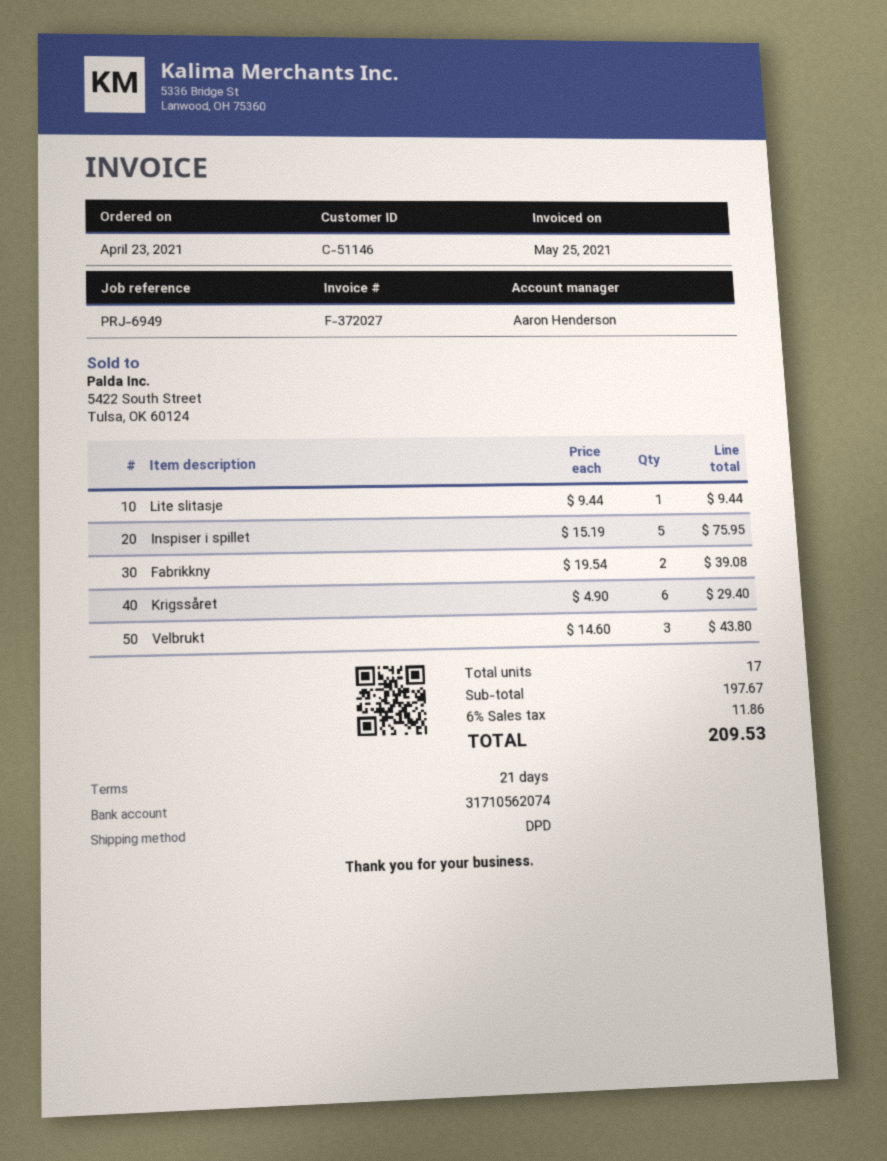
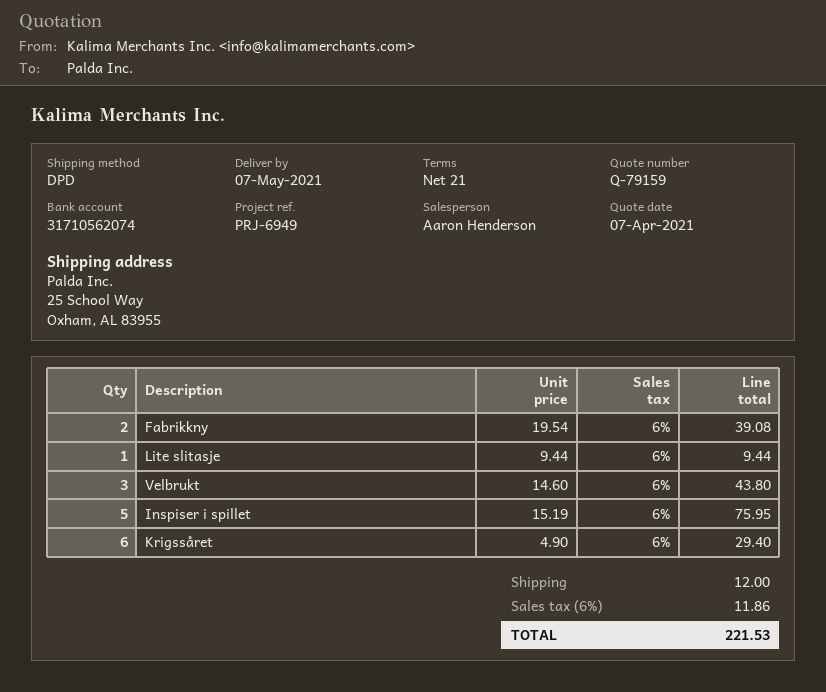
shipping: none -> 12.00
total: 209.53 -> 221.53

